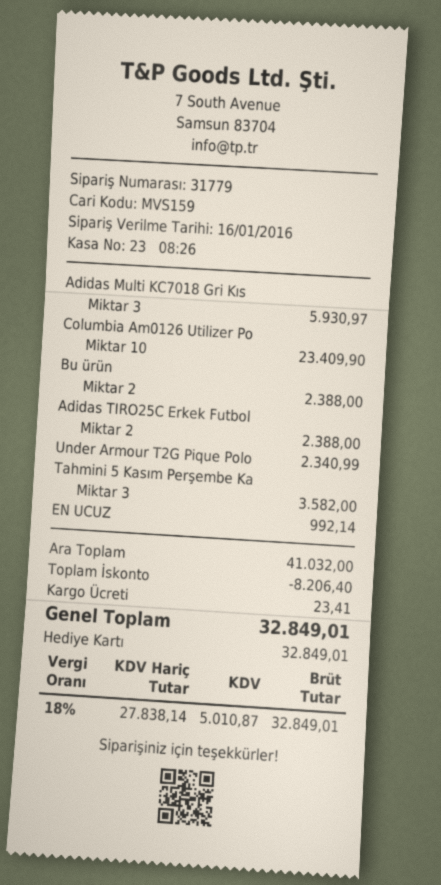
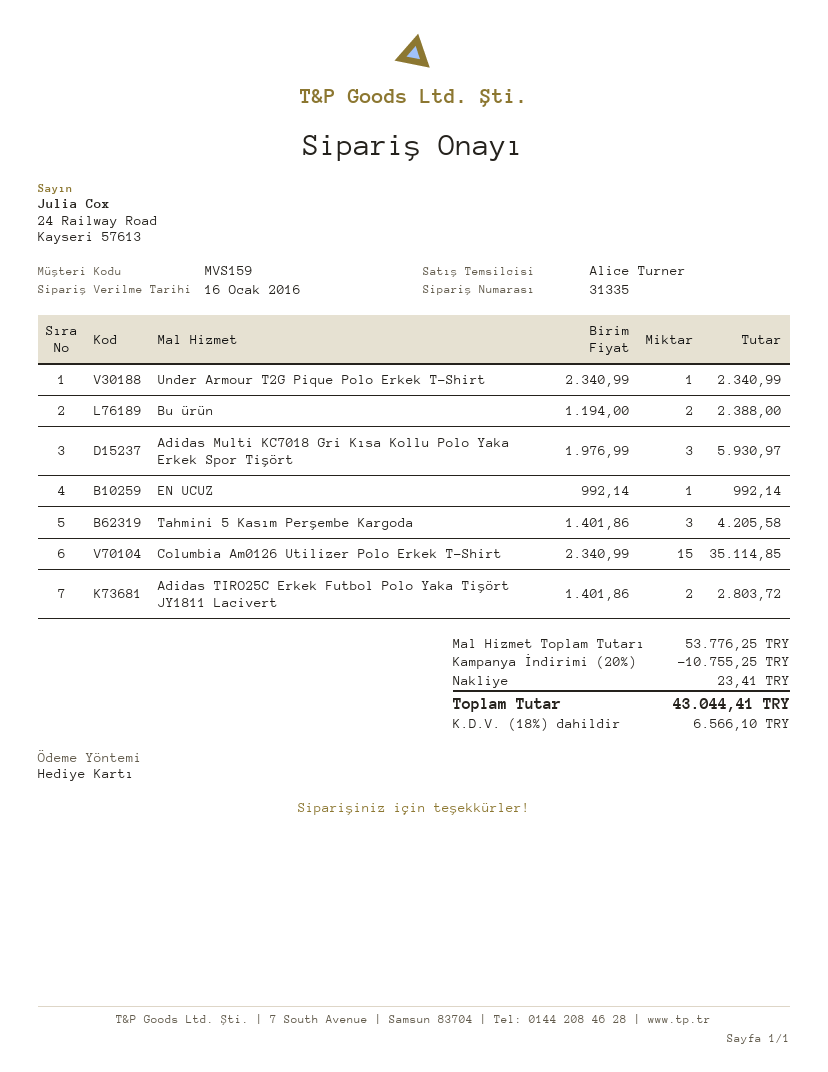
order number: 31779 -> 31335
Columbia Am0126 Utilizer Po: 10 for 23409.90 -> 15 for 35114.85
Adidas TIRO25C Erkek Futbol: 2 for 2388.00 -> 2 for 2803.72
Tahmini 5 Kasım Perşembe Ka: 3 for 3582.00 -> 3 for 4205.58
subtotal: 41032.00 -> 53776.25
discount: 8206.40 -> 10755.25
tax: 18% = 5010.87 -> 18% = 6566.10
total: 32849.01 -> 43044.41

